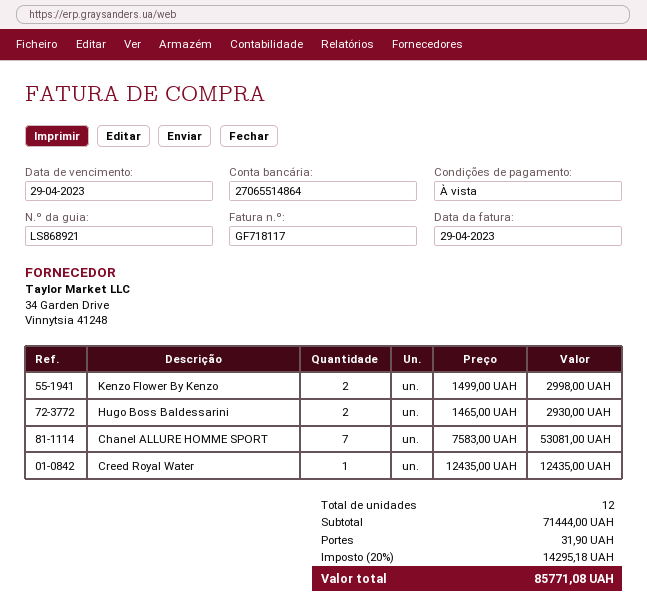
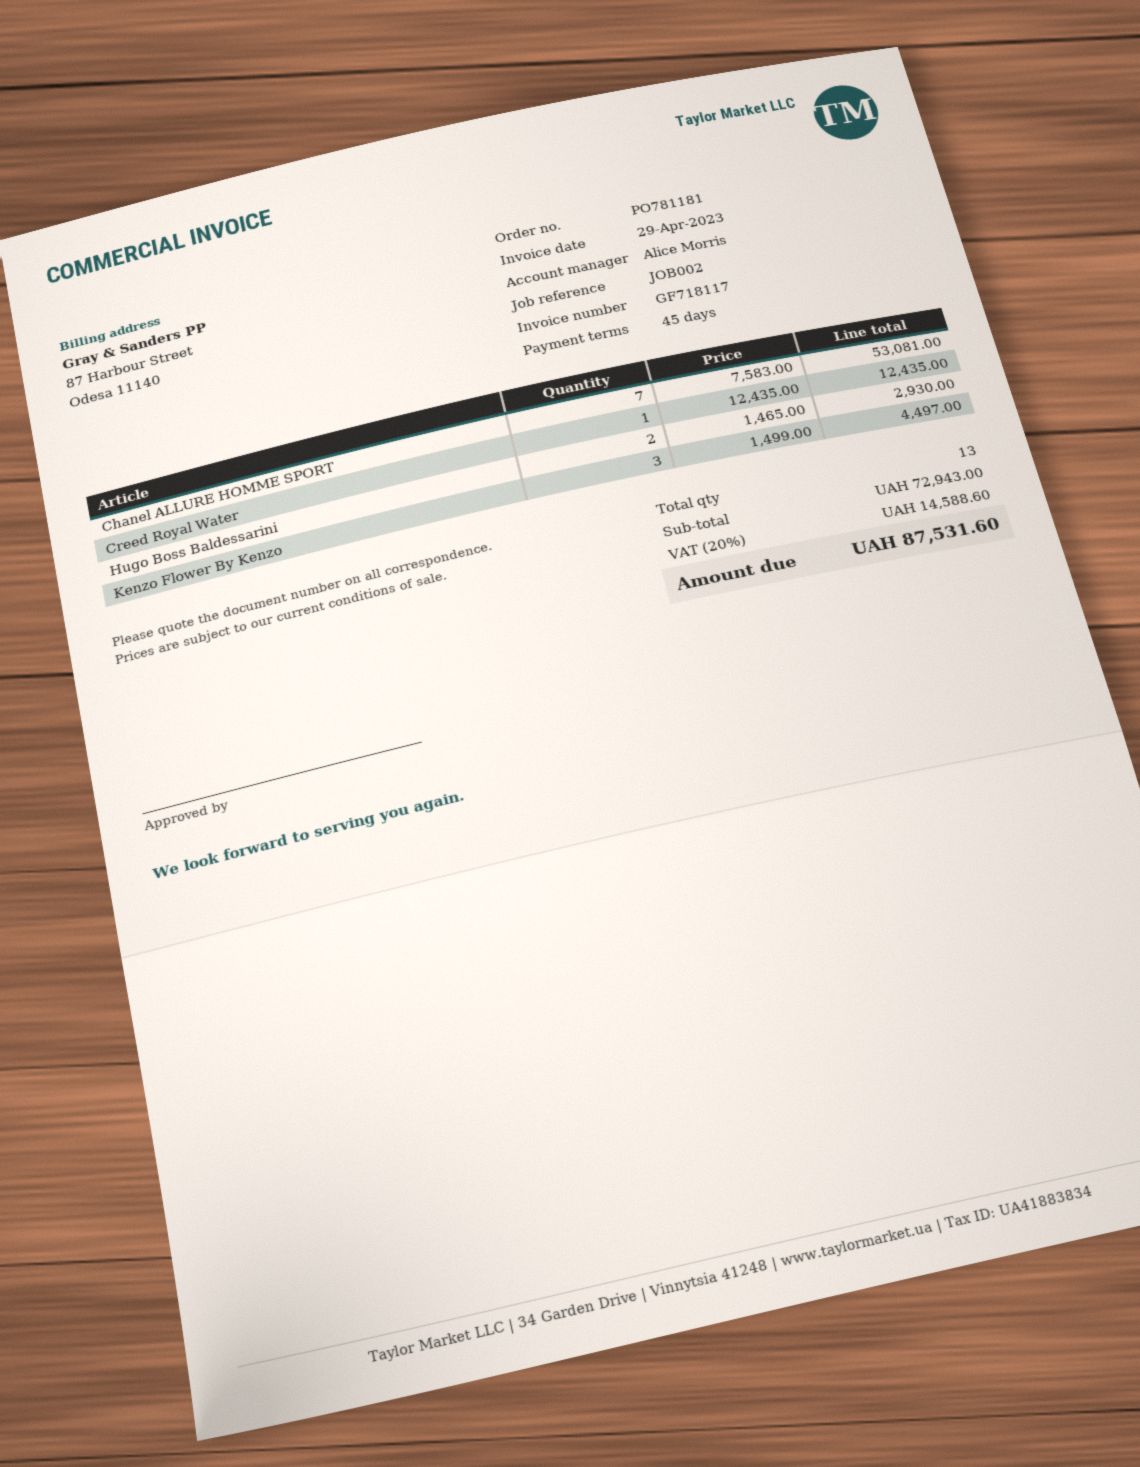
payment terms: on receipt -> 45 days
Kenzo Flower By Kenzo: 2 x 1499.00 = 2998.00 -> 3 x 1499.00 = 4497.00
total quantity: 12 -> 13
subtotal: 71444.00 -> 72943.00
shipping: 31.90 -> none
tax: 20% = 14295.18 -> 20% = 14588.60
total: 85771.08 -> 87531.60

